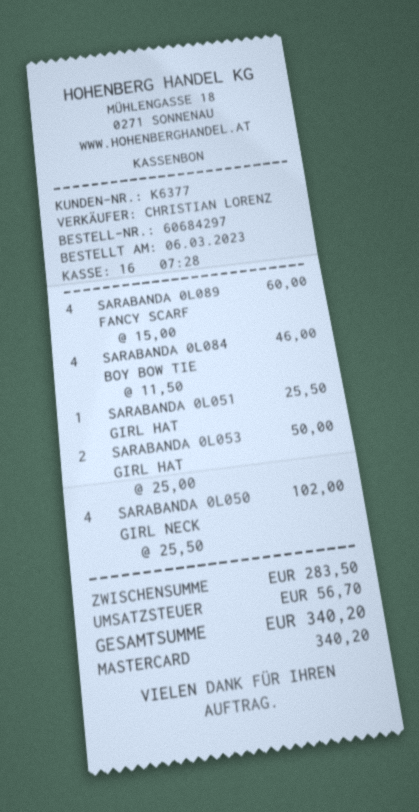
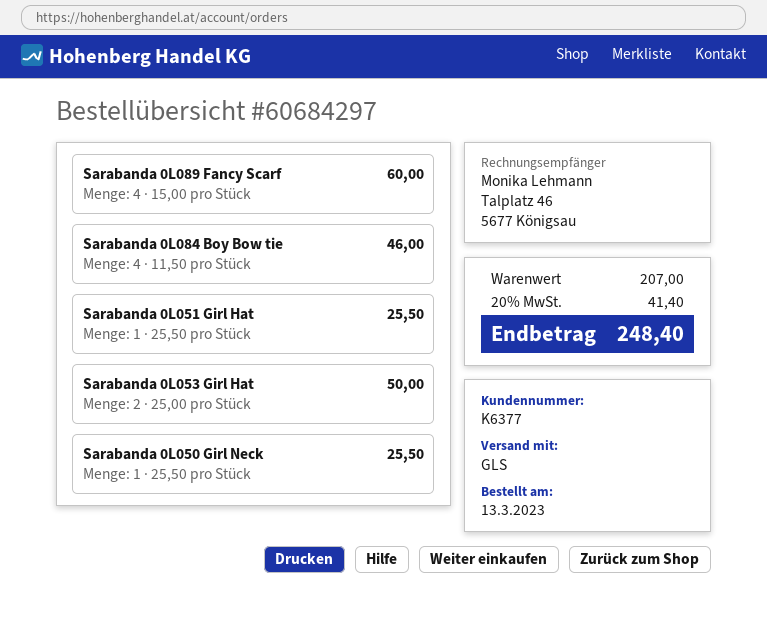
order date: 2023-03-06 -> 2023-03-13
SARABANDA 0L050 GIRL NECK: 4 x 25.50 = 102.00 -> 1 x 25.50 = 25.50
subtotal: 283.50 -> 207.00
tax: 56.70 -> 41.40
total: 340.20 -> 248.40

